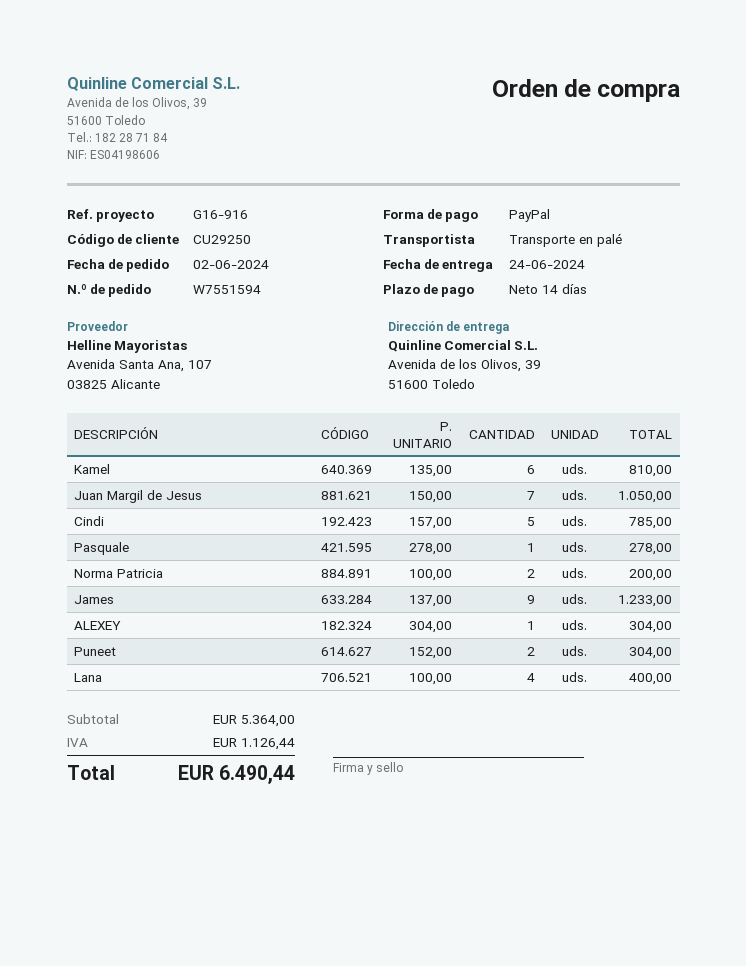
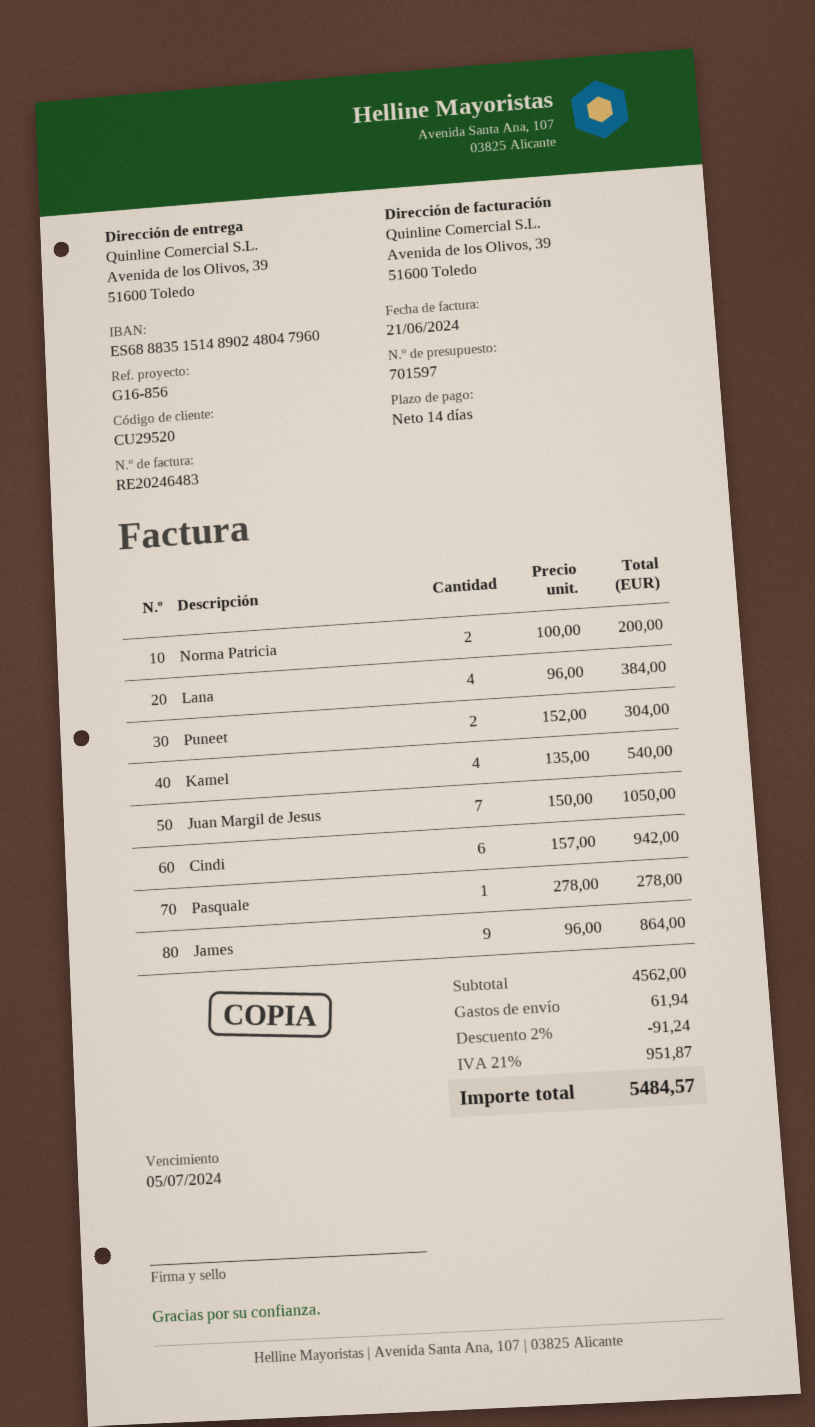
customer number: CU29250 -> CU29520
reference: G16-916 -> G16-856
Kamel: 6 x 135.00 = 810.00 -> 4 x 135.00 = 540.00
Cindi: 5 x 157.00 = 785.00 -> 6 x 157.00 = 942.00
James: 9 x 137.00 = 1233.00 -> 9 x 96.00 = 864.00
ALEXEY: 1 x 304.00 = 304.00 -> none
Lana: 4 x 100.00 = 400.00 -> 4 x 96.00 = 384.00
subtotal: 5364.00 -> 4562.00
discount: none -> 2% = 91.24
shipping: none -> 61.94
tax: 1126.44 -> 951.87
total: 6490.44 -> 5484.57

